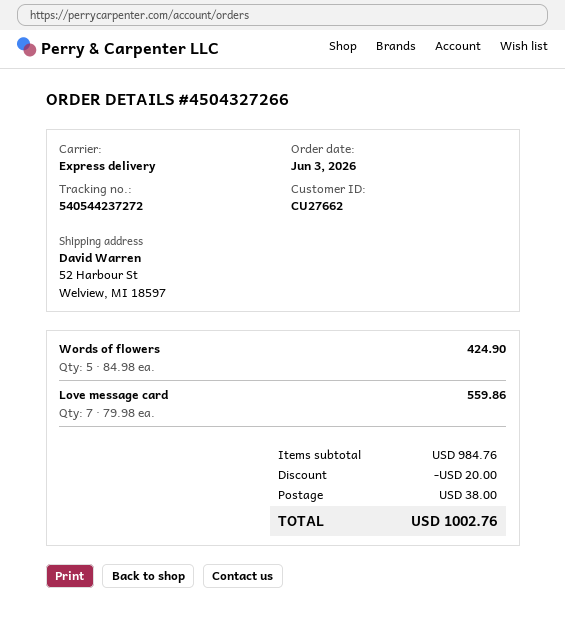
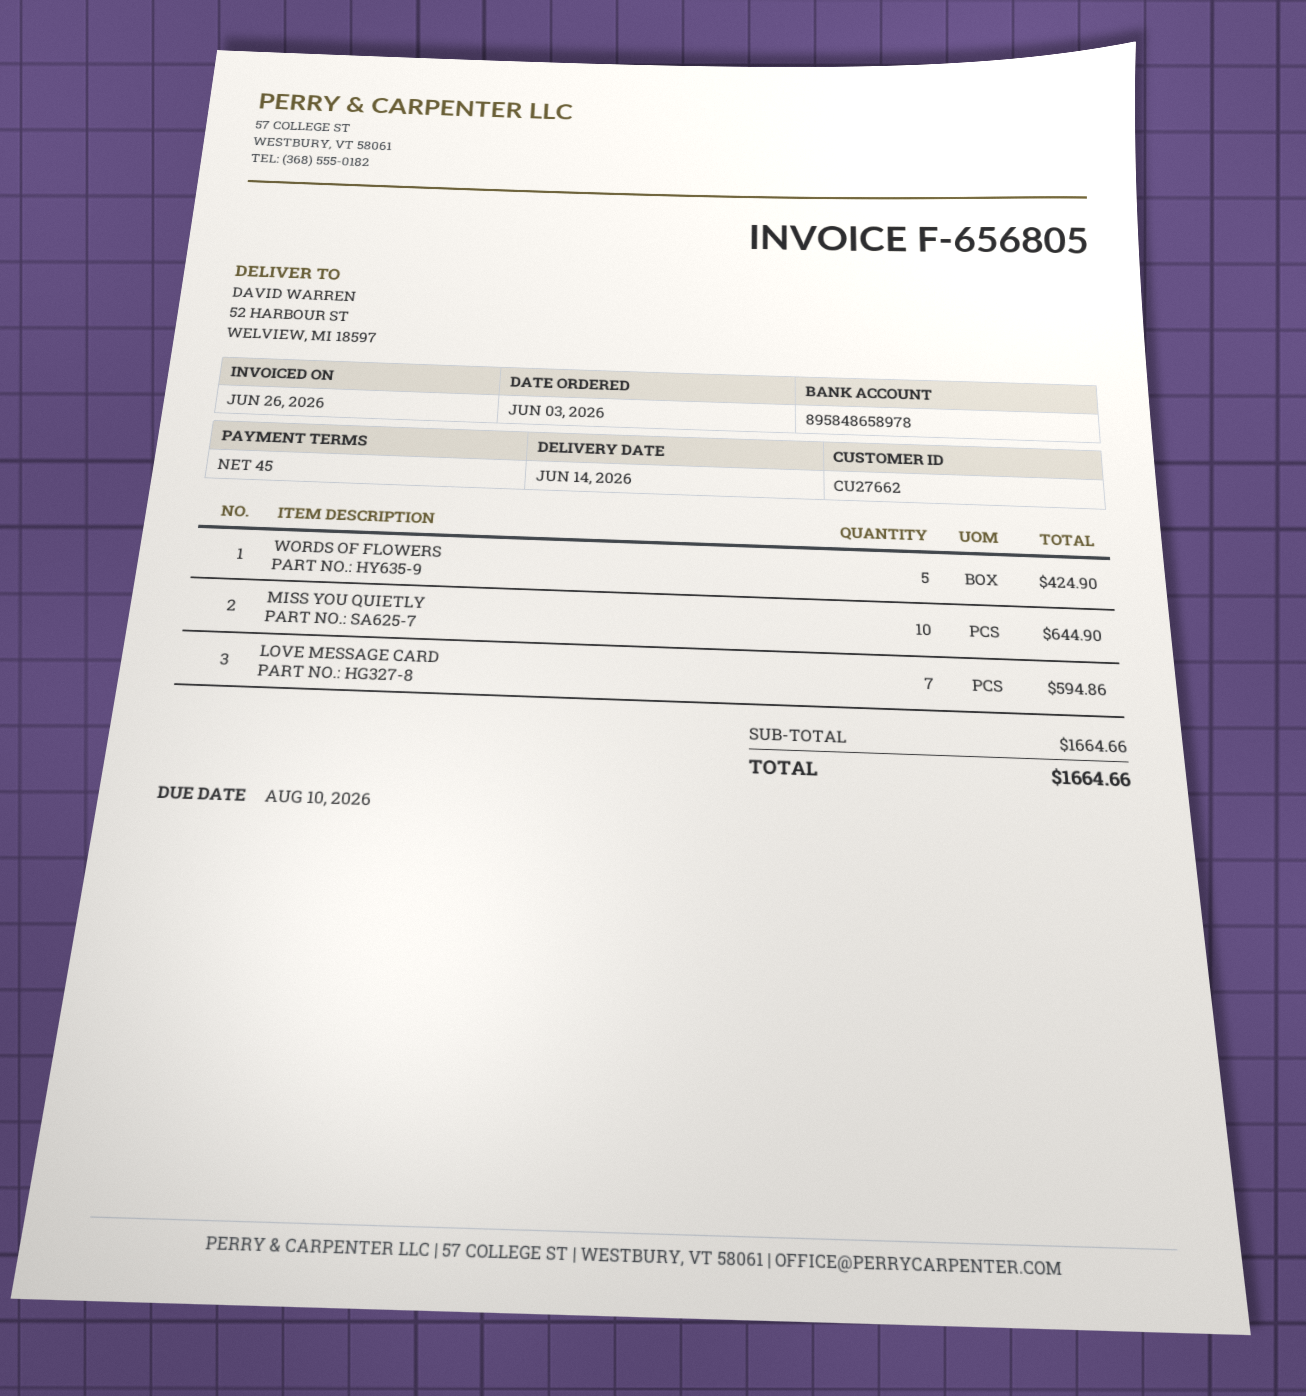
Love message card: 7 for 559.86 -> 7 for 594.86
MISS YOU QUIETLY: none -> 10 for 644.90
subtotal: 984.76 -> 1664.66
discount: 20.00 -> none
shipping: 38.00 -> none
total: 1002.76 -> 1664.66

